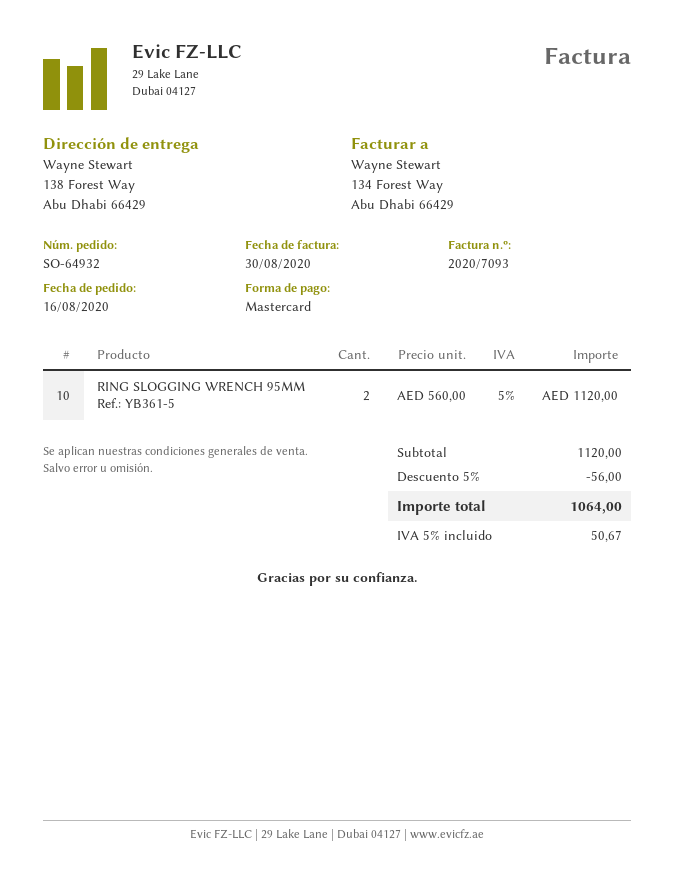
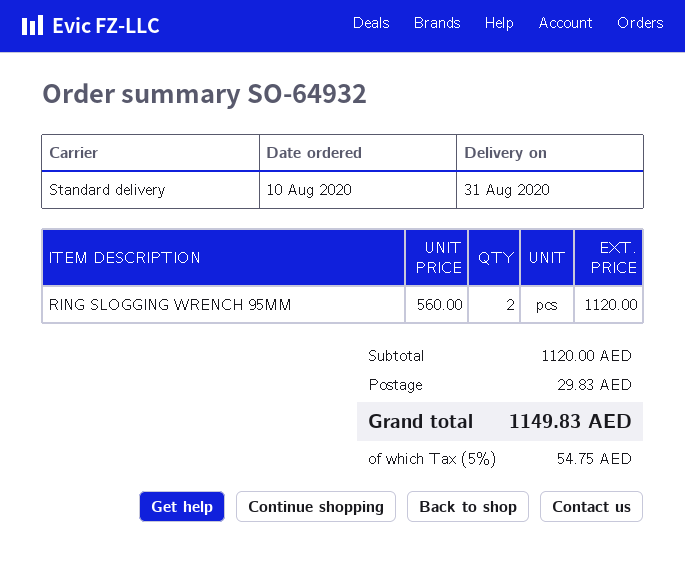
order date: 2020-08-16 -> 2020-08-10
discount: 5% = 56.00 -> none
shipping: none -> 29.83
tax: 5% = 50.67 -> 5% = 54.75
total: 1064.00 -> 1149.83

